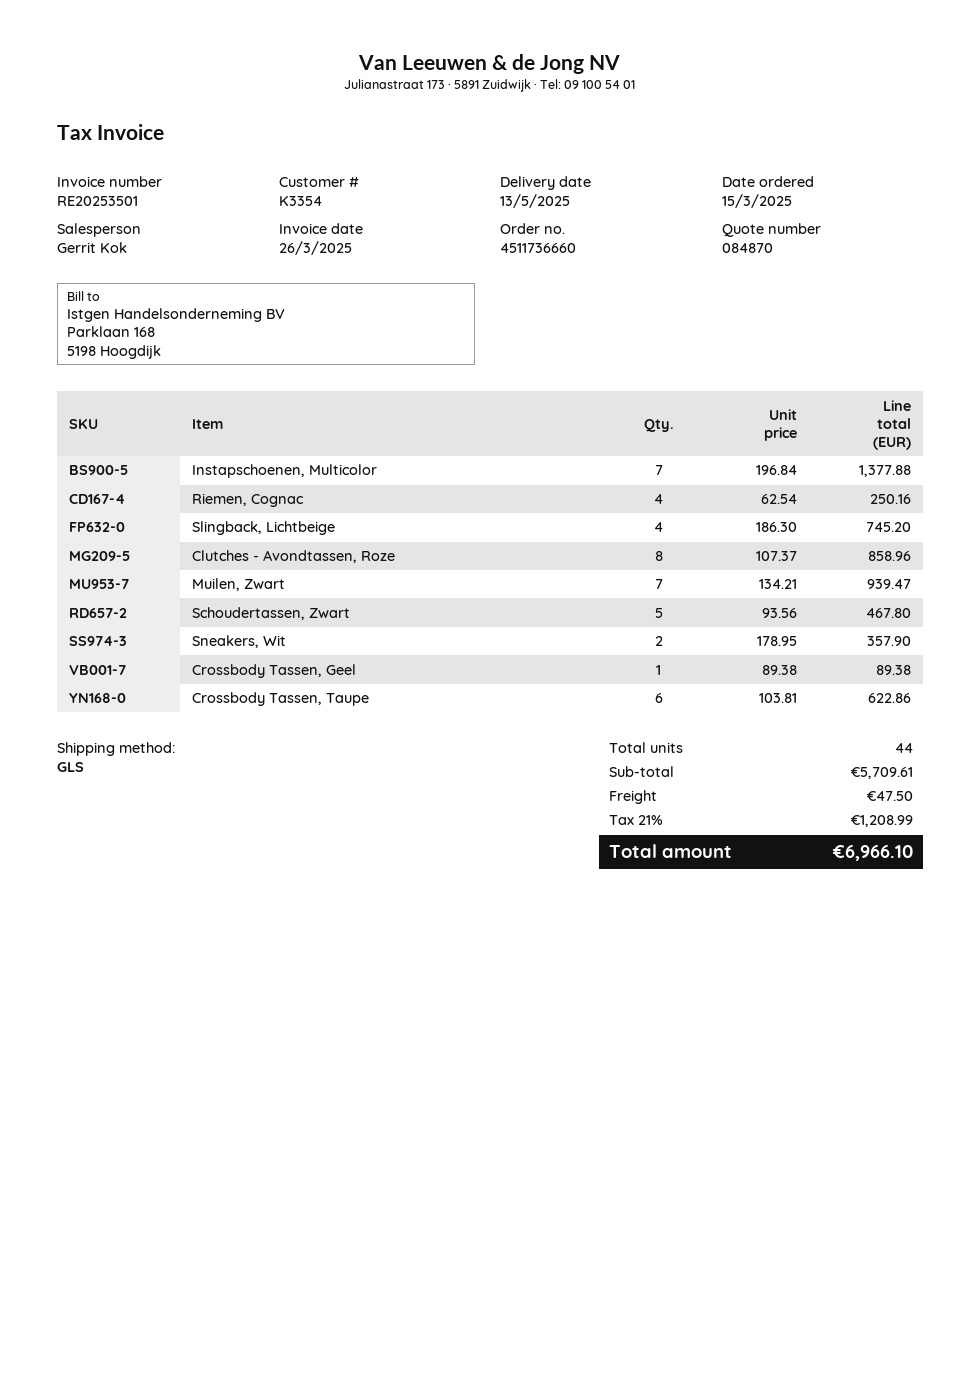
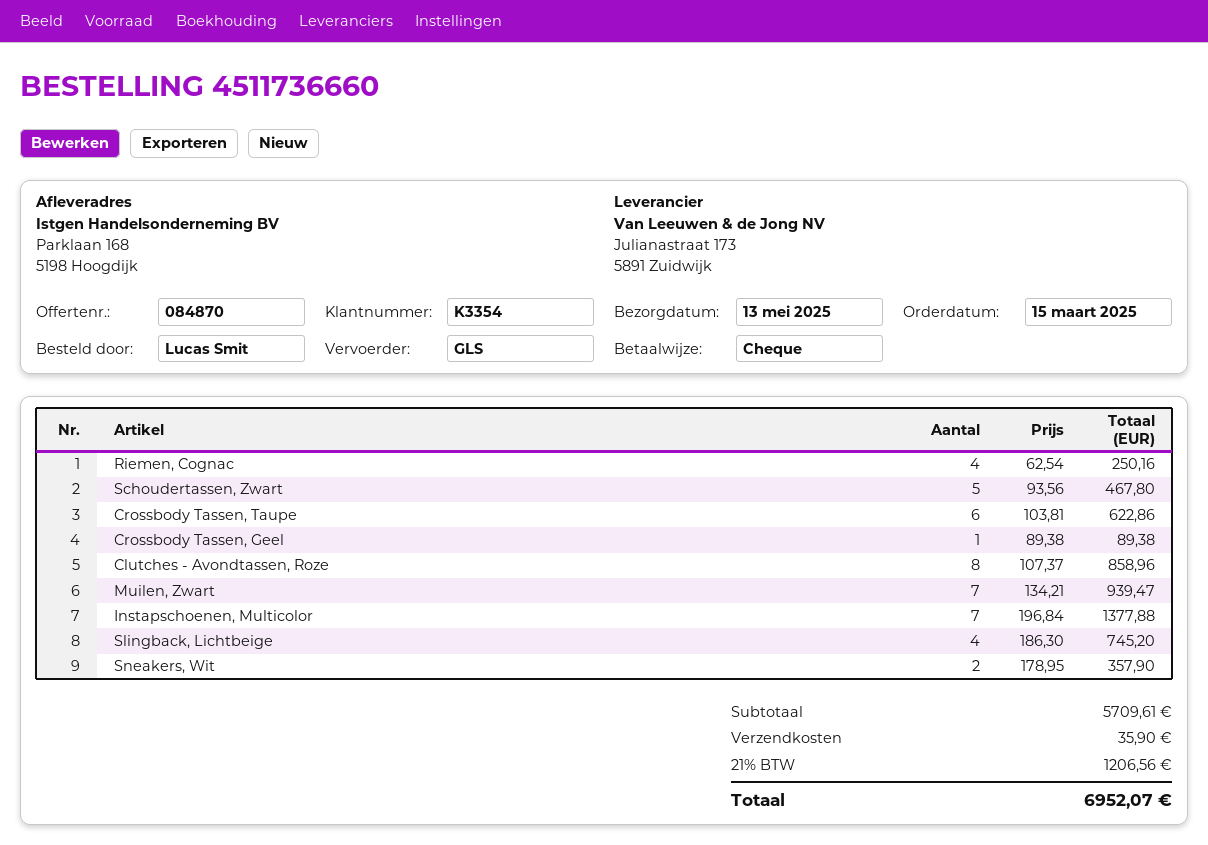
shipping: 47.50 -> 35.90
tax: 21% = 1208.99 -> 21% = 1206.56
total: 6966.10 -> 6952.07

